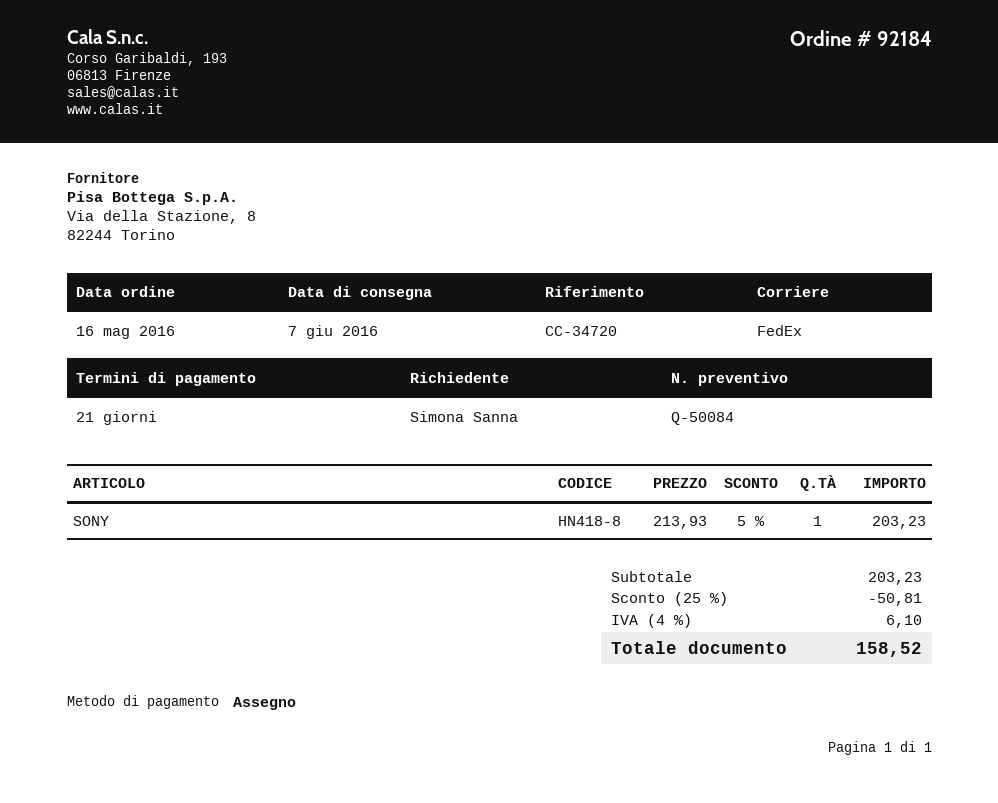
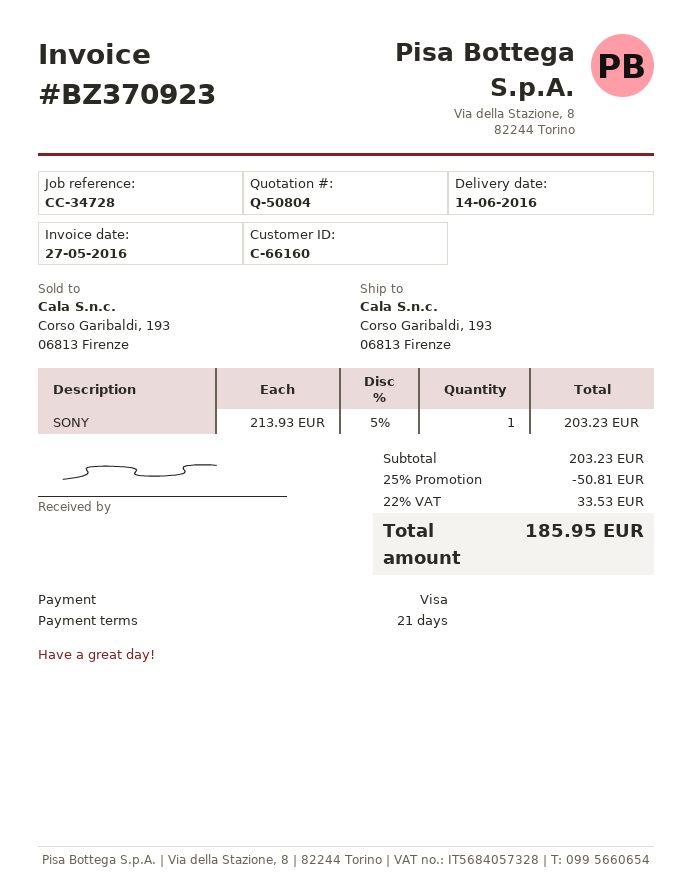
quote number: Q-50084 -> Q-50804
delivery date: 2016-06-07 -> 2016-06-14
reference: CC-34720 -> CC-34728
payment method: cheque -> Visa
tax: 4% = 6.10 -> 22% = 33.53
total: 158.52 -> 185.95

